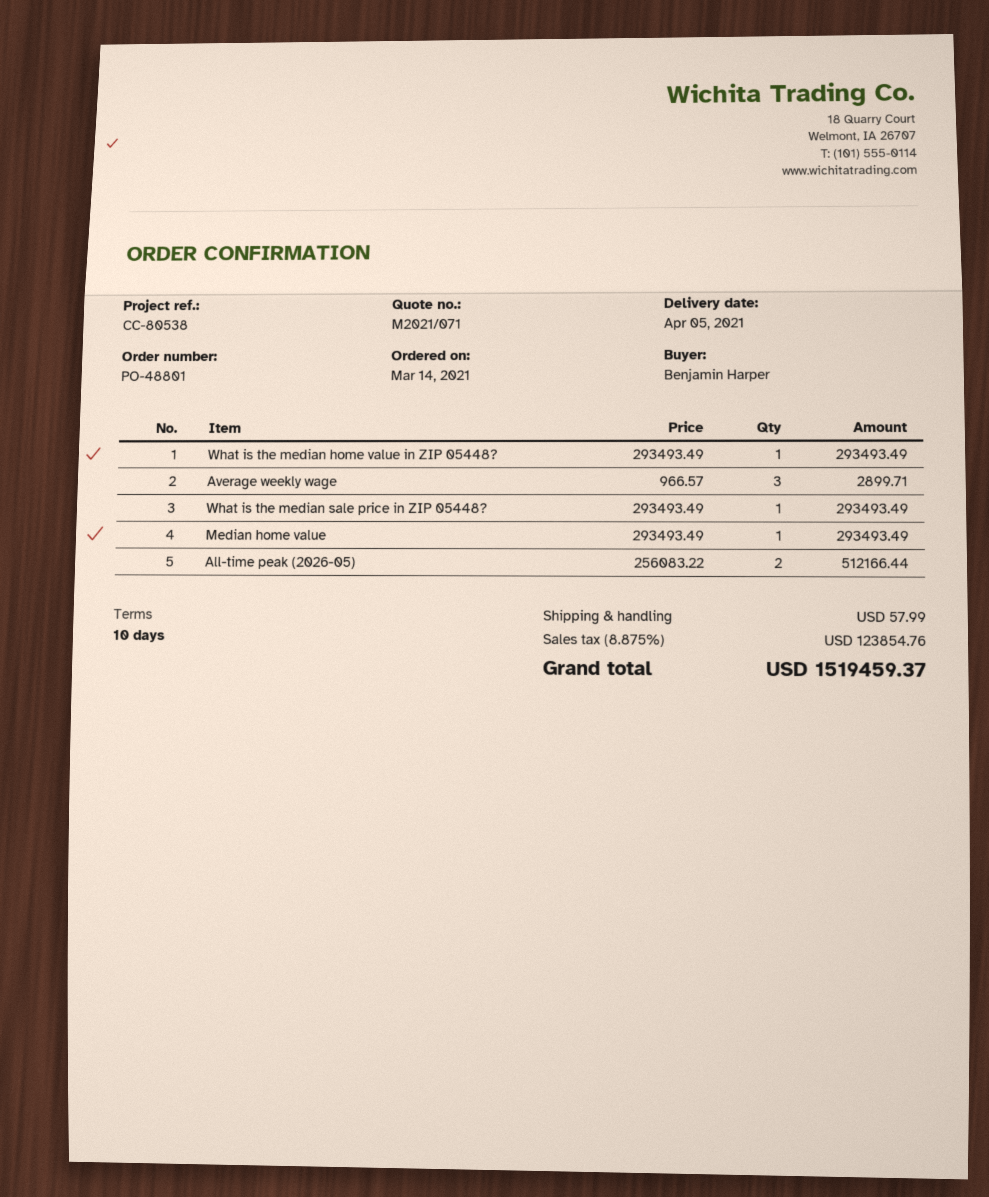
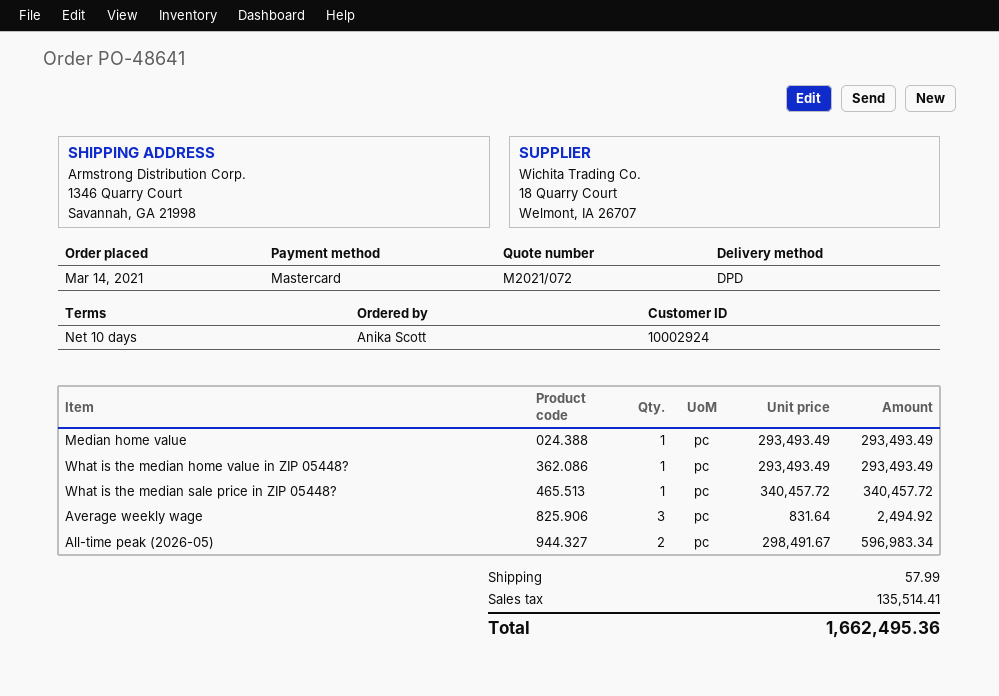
quote number: M2021/071 -> M2021/072
order number: PO-48801 -> PO-48641
ordered by: Benjamin Harper -> Anika Scott
Average weekly wage: 3 x 966.57 = 2899.71 -> 3 x 831.64 = 2494.92
What is the median sale price in ZIP 05448?: 1 x 293493.49 = 293493.49 -> 1 x 340457.72 = 340457.72
All-time peak (2026-05): 2 x 256083.22 = 512166.44 -> 2 x 298491.67 = 596983.34
tax: 123854.76 -> 135514.41
total: 1519459.37 -> 1662495.36

